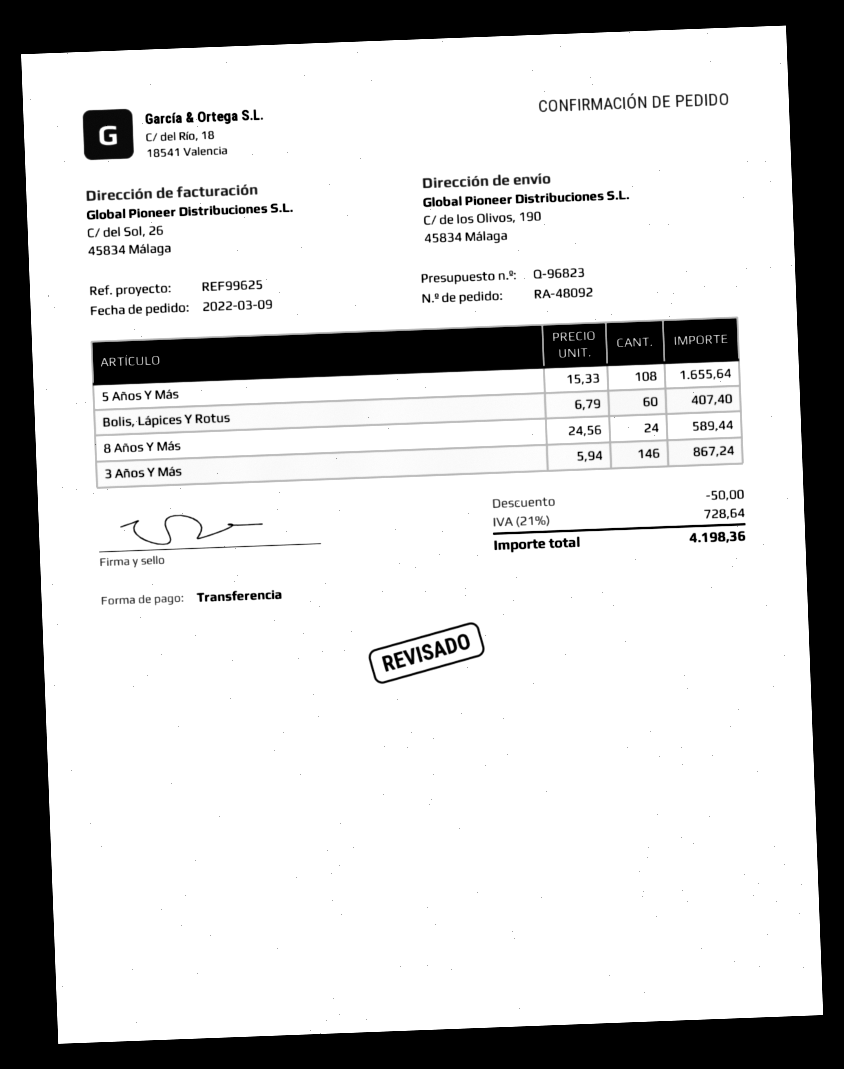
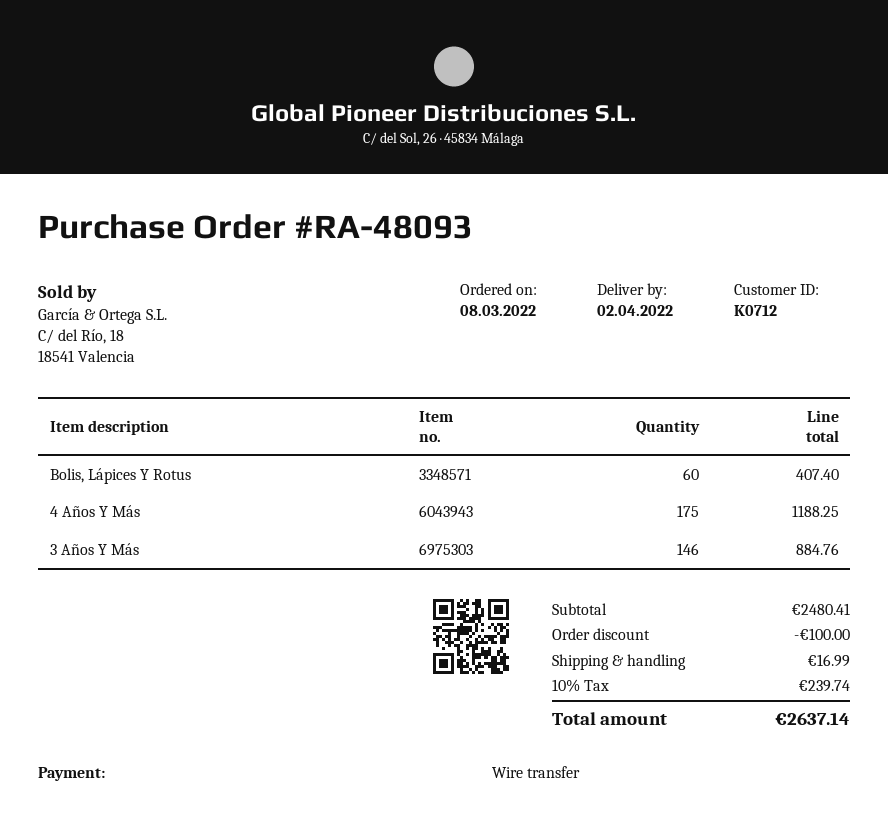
order number: RA-48092 -> RA-48093
order date: 2022-03-09 -> 2022-03-08
5 Años Y Más: 108 for 1655.64 -> none
8 Años Y Más: 24 for 589.44 -> none
3 Años Y Más: 146 for 867.24 -> 146 for 884.76
4 Años Y Más: none -> 175 for 1188.25
discount: 50.00 -> 100.00
shipping: none -> 16.99
tax: 21% = 728.64 -> 10% = 239.74
total: 4198.36 -> 2637.14

